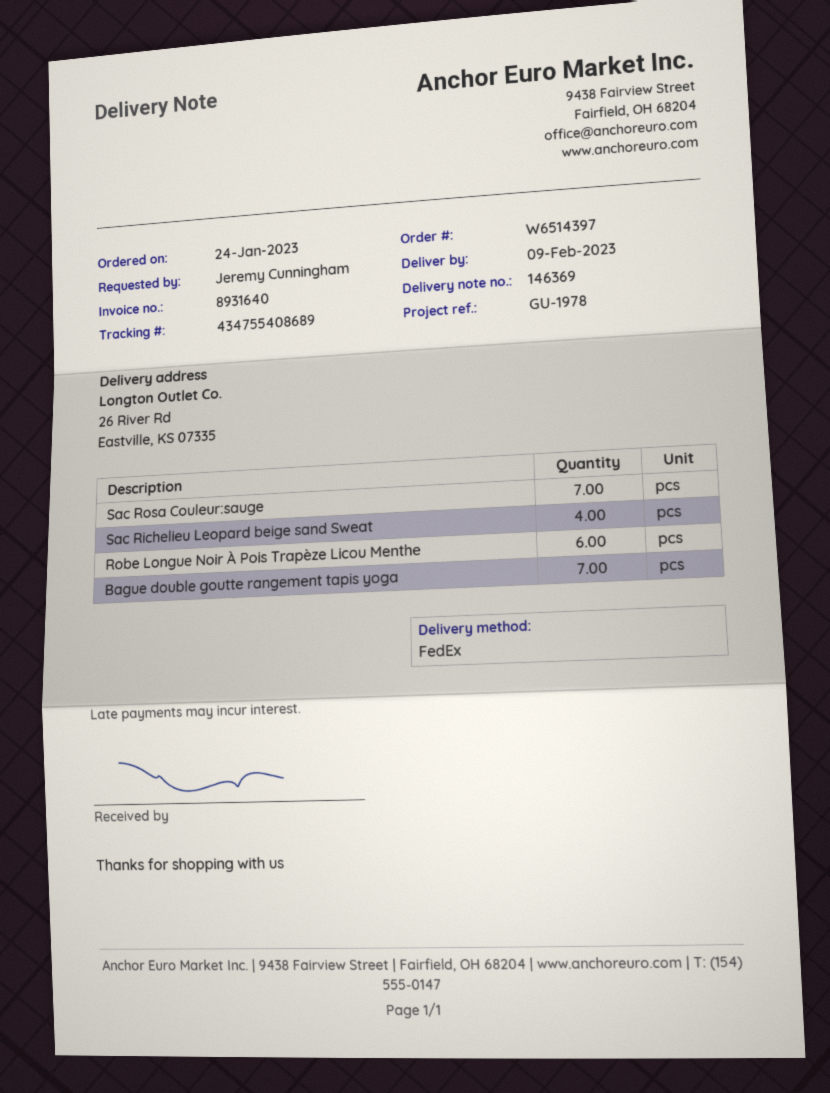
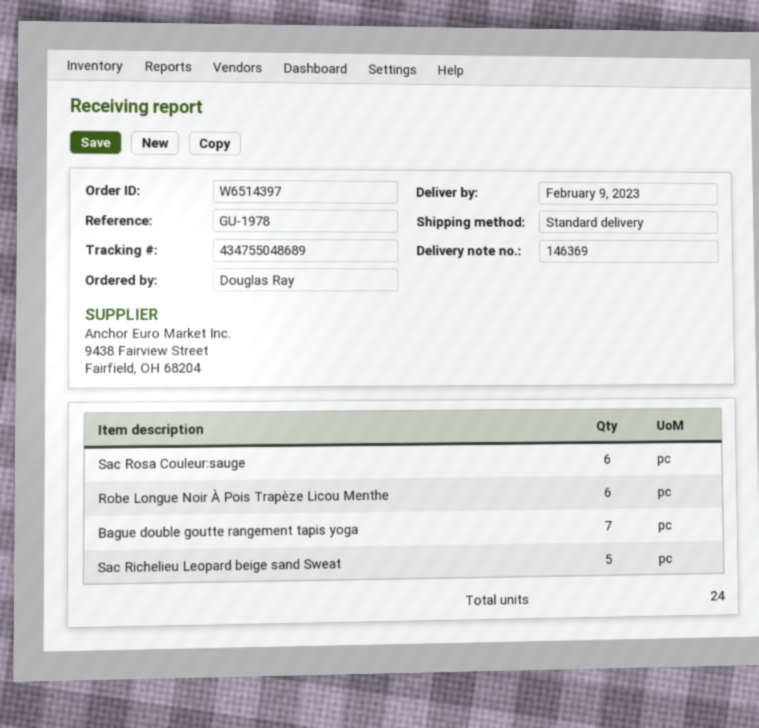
ordered by: Jeremy Cunningham -> Douglas Ray
shipping method: FedEx -> standard
tracking number: 434755408689 -> 434755048689
Sac Rosa Couleur:sauge: 7 -> 6
Sac Richelieu Leopard beige sand Sweat: 4 -> 5

